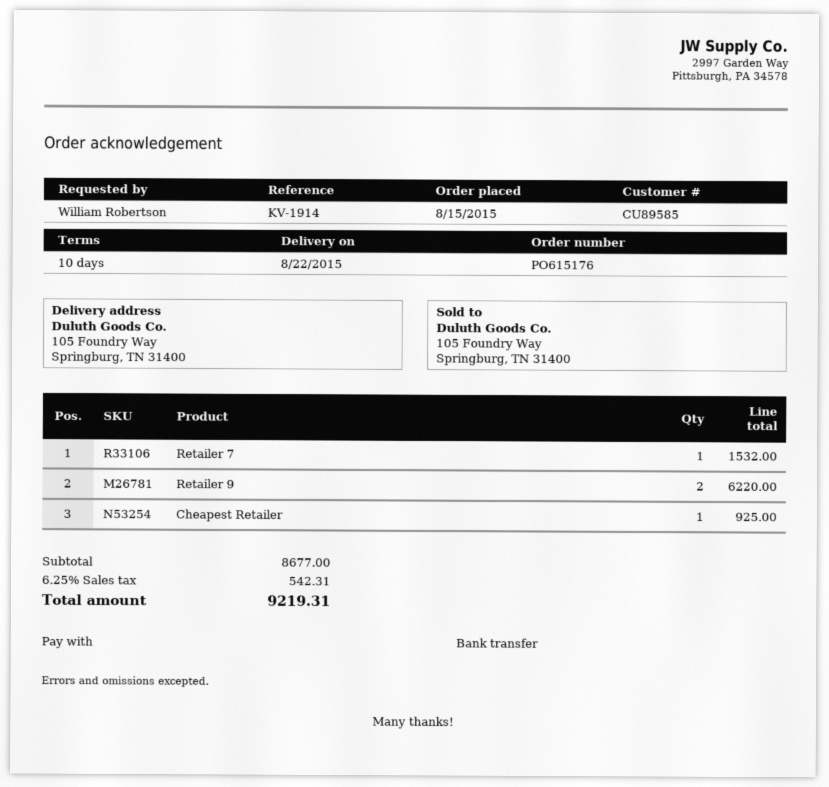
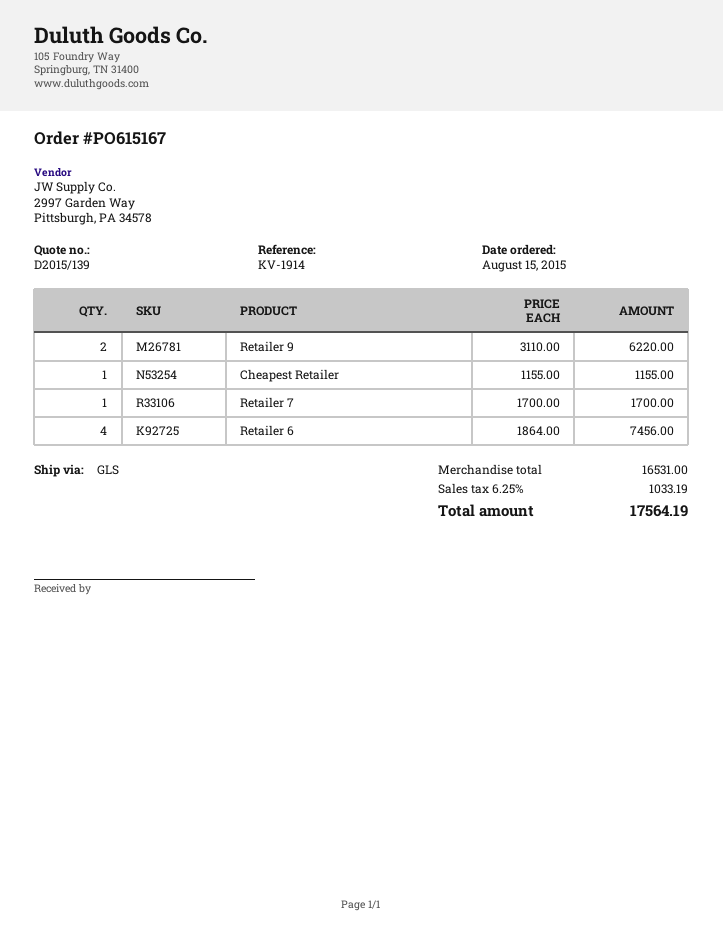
order number: PO615176 -> PO615167
Retailer 7: 1 for 1532.00 -> 1 for 1700.00
Cheapest Retailer: 1 for 925.00 -> 1 for 1155.00
Retailer 6: none -> 4 for 7456.00
subtotal: 8677.00 -> 16531.00
tax: 6.25% = 542.31 -> 6.25% = 1033.19
total: 9219.31 -> 17564.19

